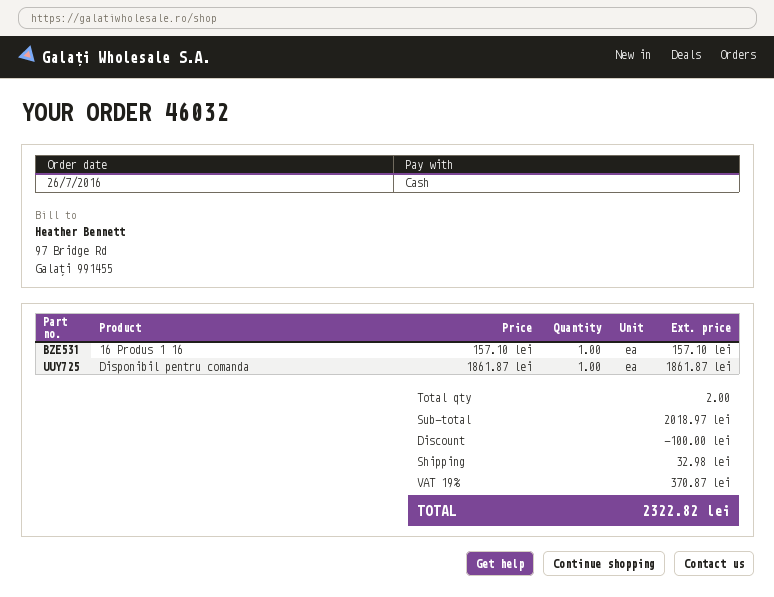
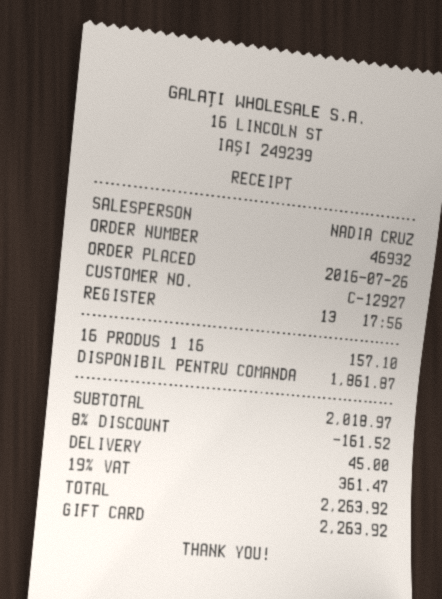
order number: 46032 -> 46932
payment method: cash -> gift card
discount: 100.00 -> 161.52
shipping: 32.98 -> 45.00
tax: 19% = 370.87 -> 19% = 361.47
total: 2322.82 -> 2263.92

